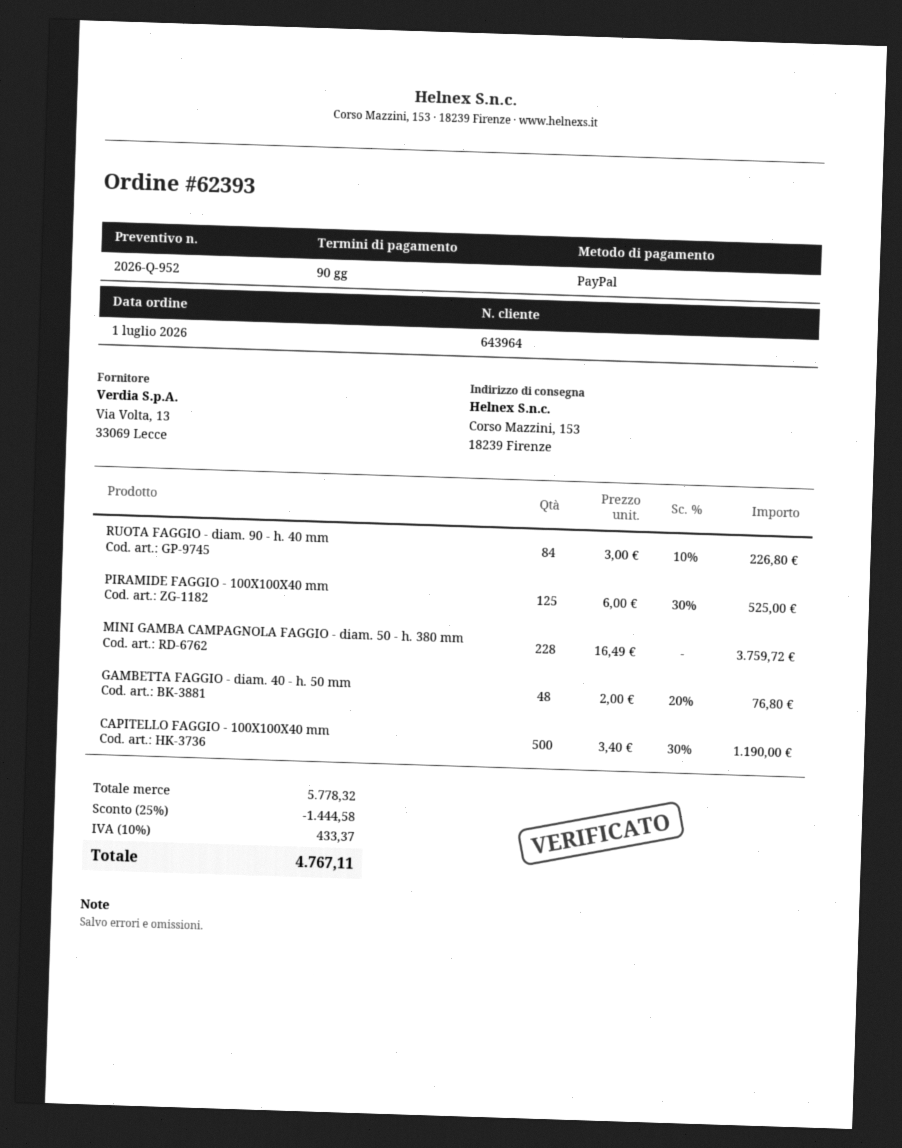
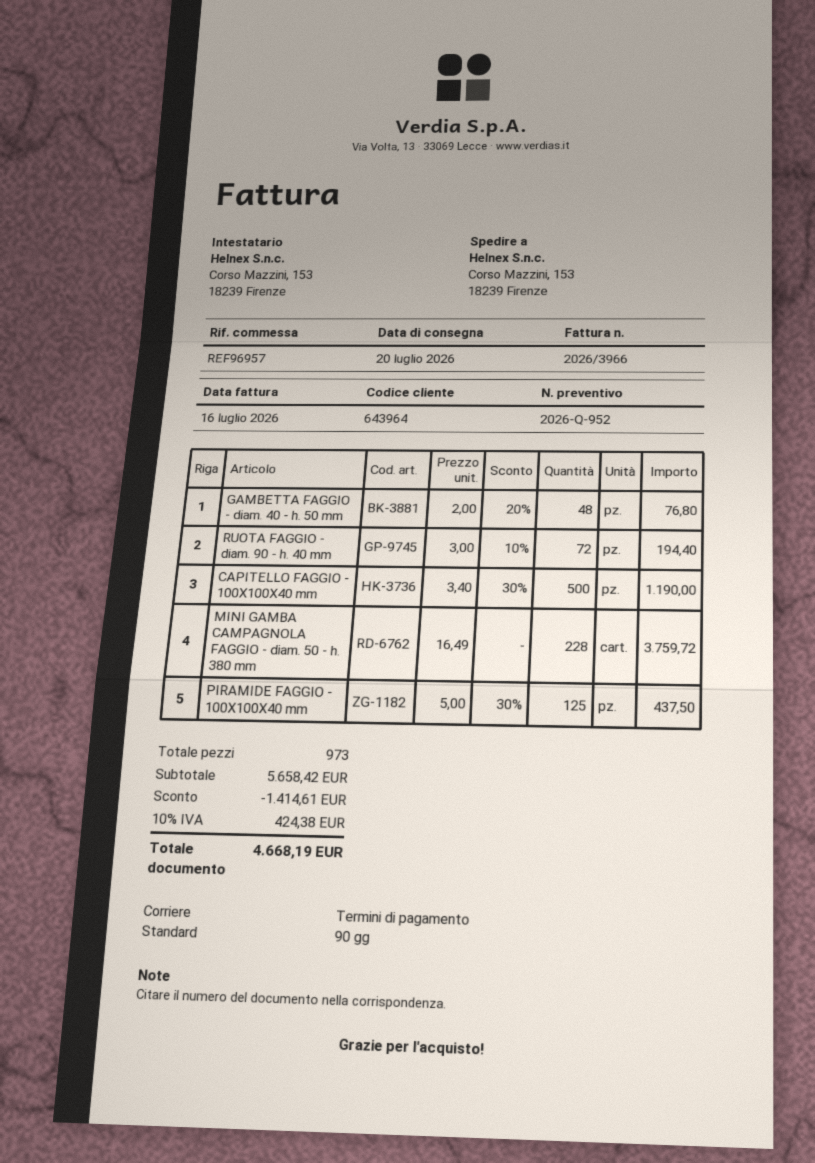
RUOTA FAGGIO - diam. 90 - h. 40 mm: 84 x 3.00 - 10% = 226.80 -> 72 x 3.00 - 10% = 194.40
PIRAMIDE FAGGIO - 100X100X40 mm: 125 x 6.00 - 30% = 525.00 -> 125 x 5.00 - 30% = 437.50
subtotal: 5778.32 -> 5658.42
discount: 1444.58 -> 1414.61
tax: 10% = 433.37 -> 10% = 424.38
total: 4767.11 -> 4668.19

